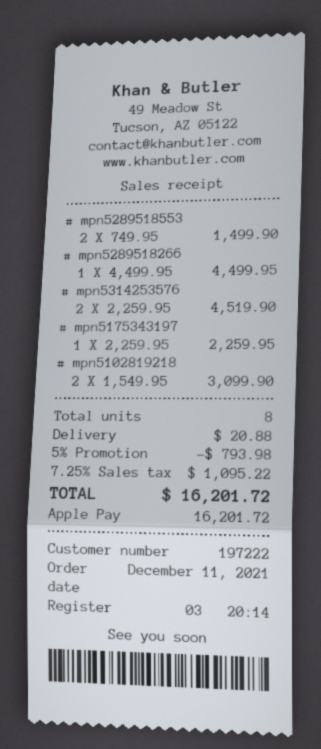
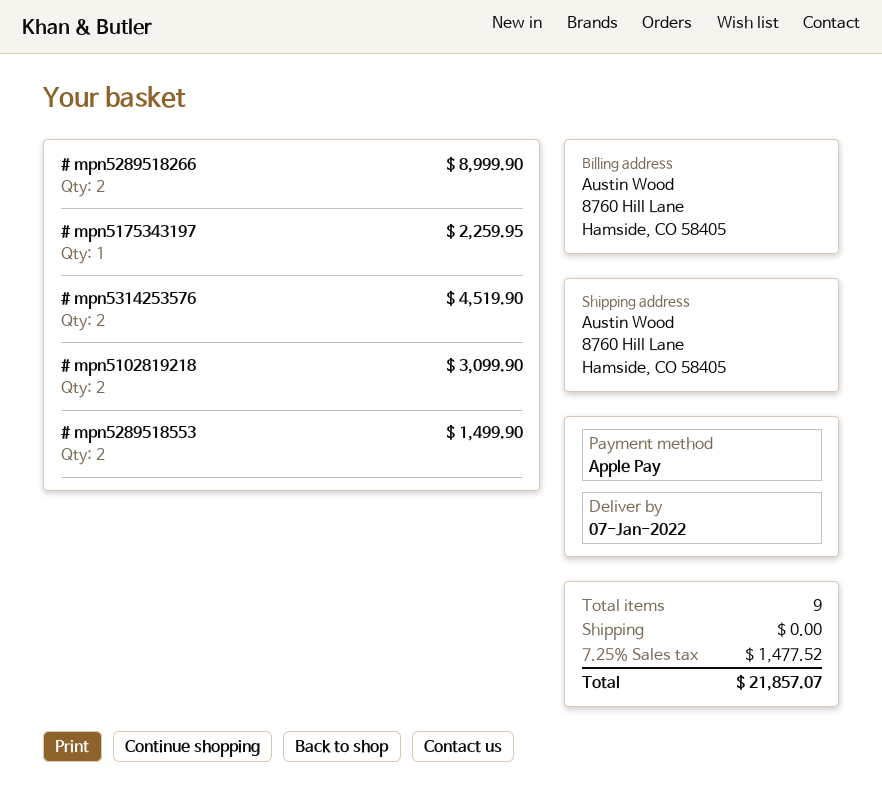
# mpn5289518266: 1 for 4499.95 -> 2 for 8999.90
total quantity: 8 -> 9
discount: 5% = 793.98 -> none
shipping: 20.88 -> 0.00
tax: 7.25% = 1095.22 -> 7.25% = 1477.52
total: 16201.72 -> 21857.07

